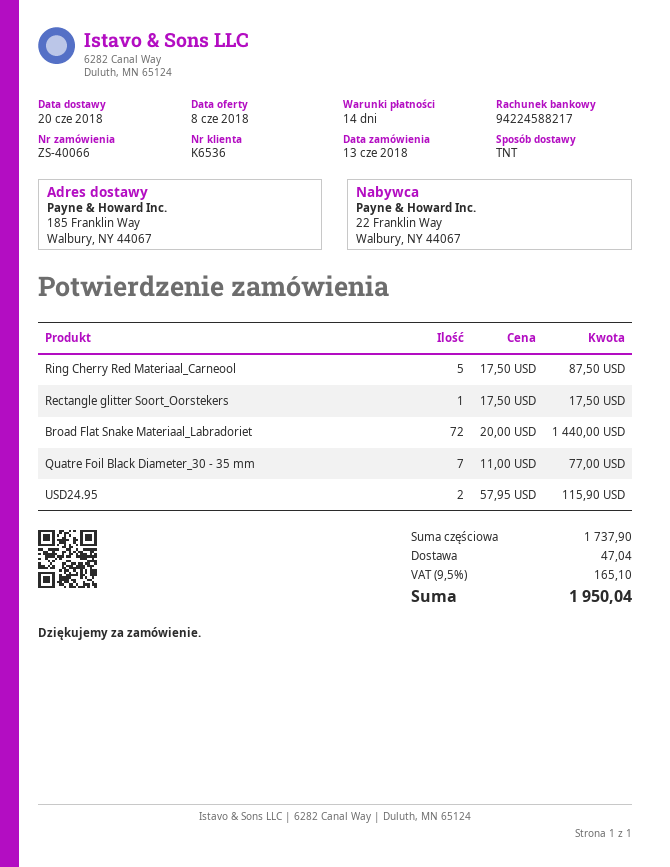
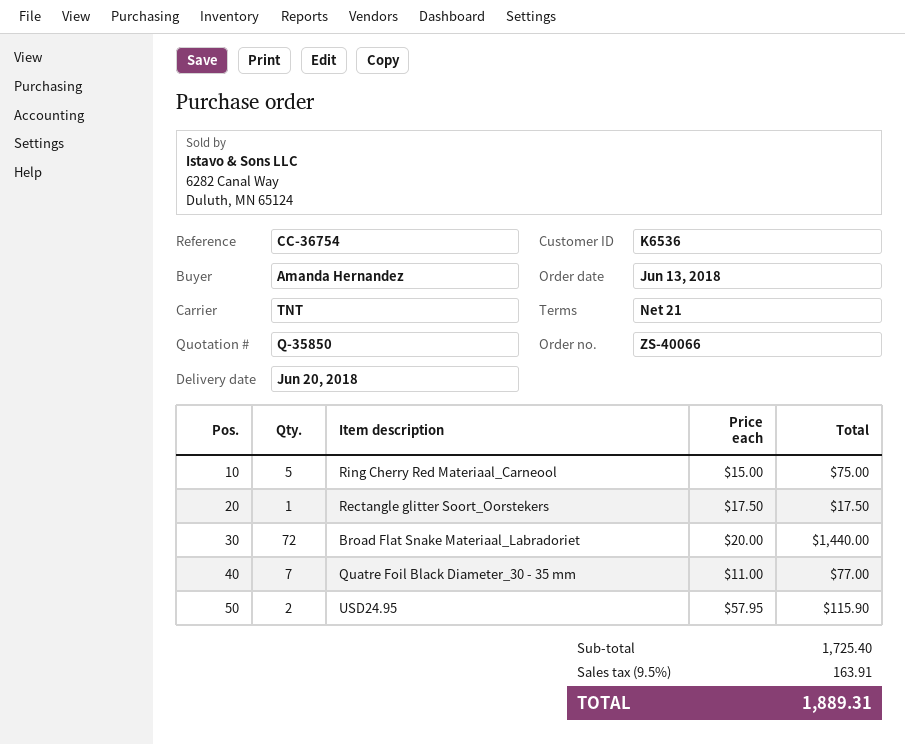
payment terms: 14 days -> 21 days
Ring Cherry Red Materiaal_Carneool: 5 x 17.50 = 87.50 -> 5 x 15.00 = 75.00
subtotal: 1737.90 -> 1725.40
shipping: 47.04 -> none
tax: 9.5% = 165.10 -> 9.5% = 163.91
total: 1950.04 -> 1889.31

